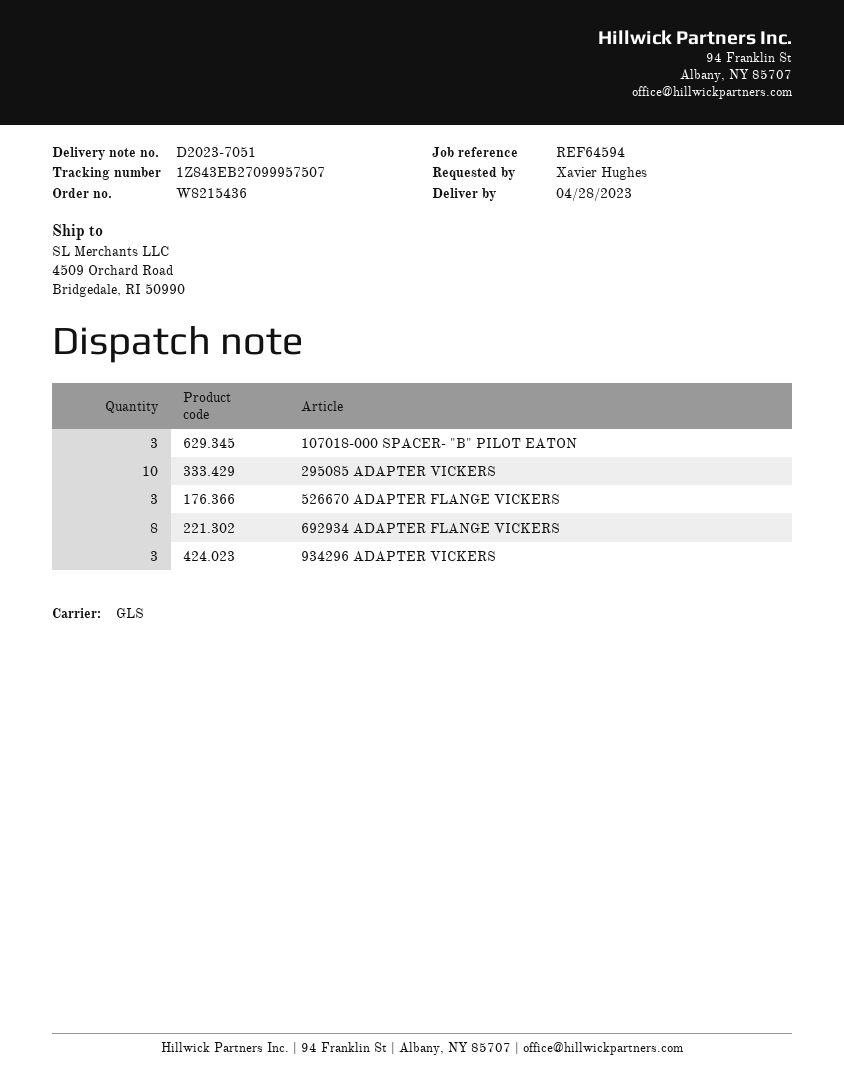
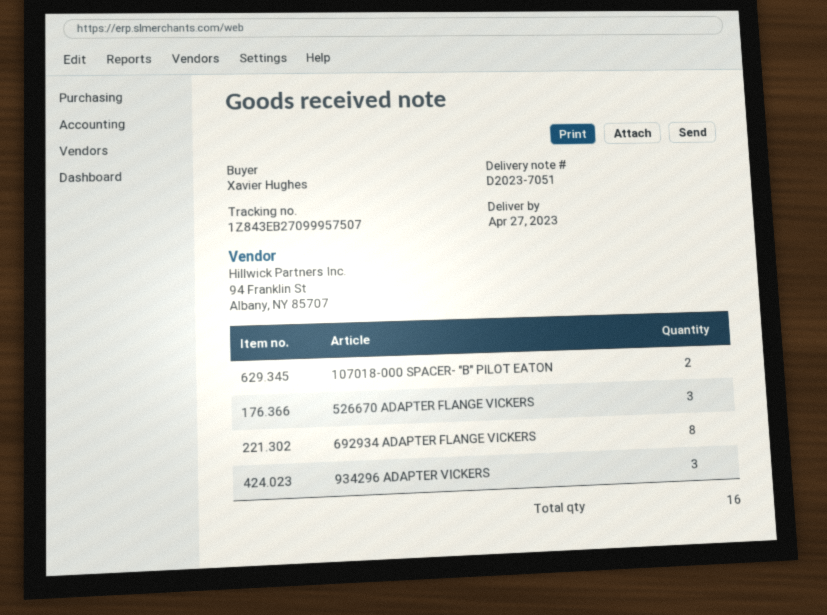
delivery date: 2023-04-28 -> 2023-04-27
107018-000 SPACER- "B" PILOT EATON: 3 -> 2
295085 ADAPTER VICKERS: 10 -> none

